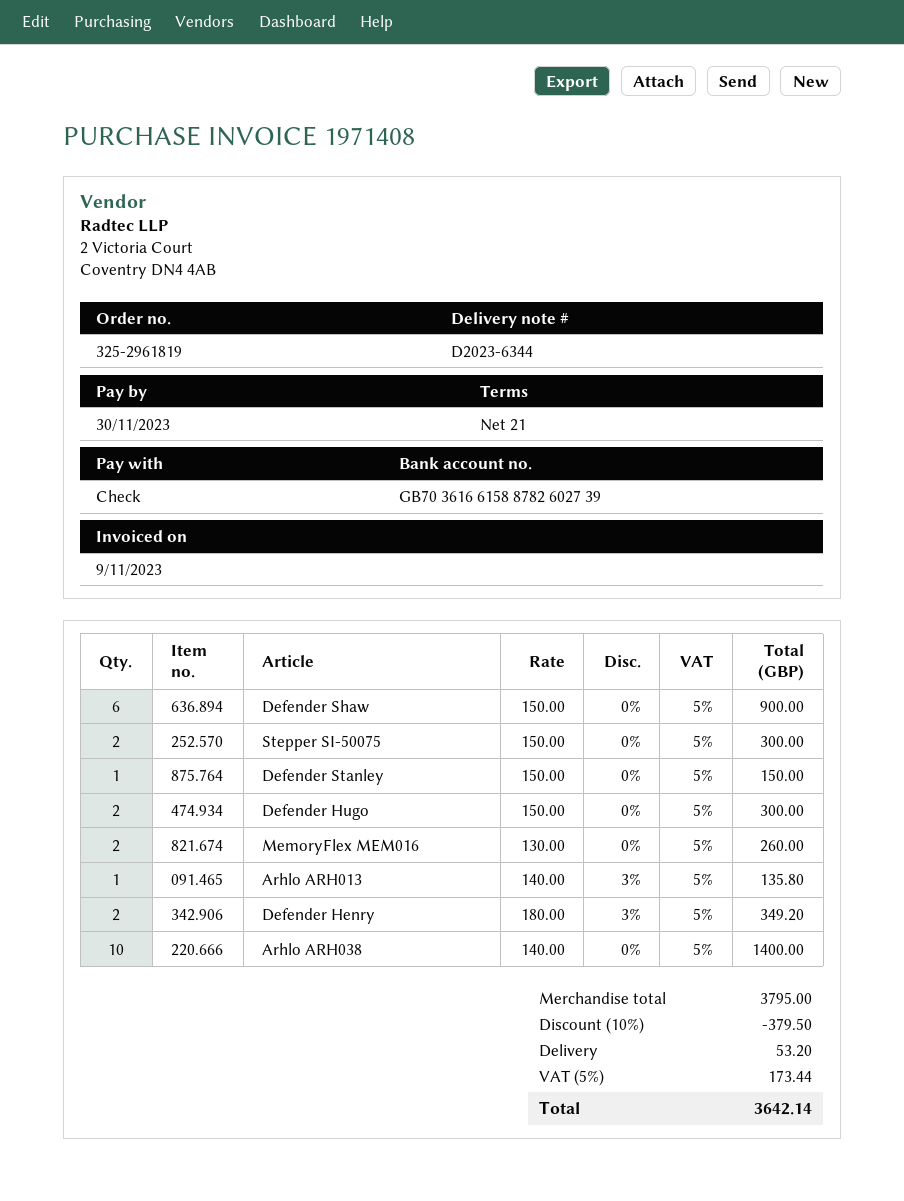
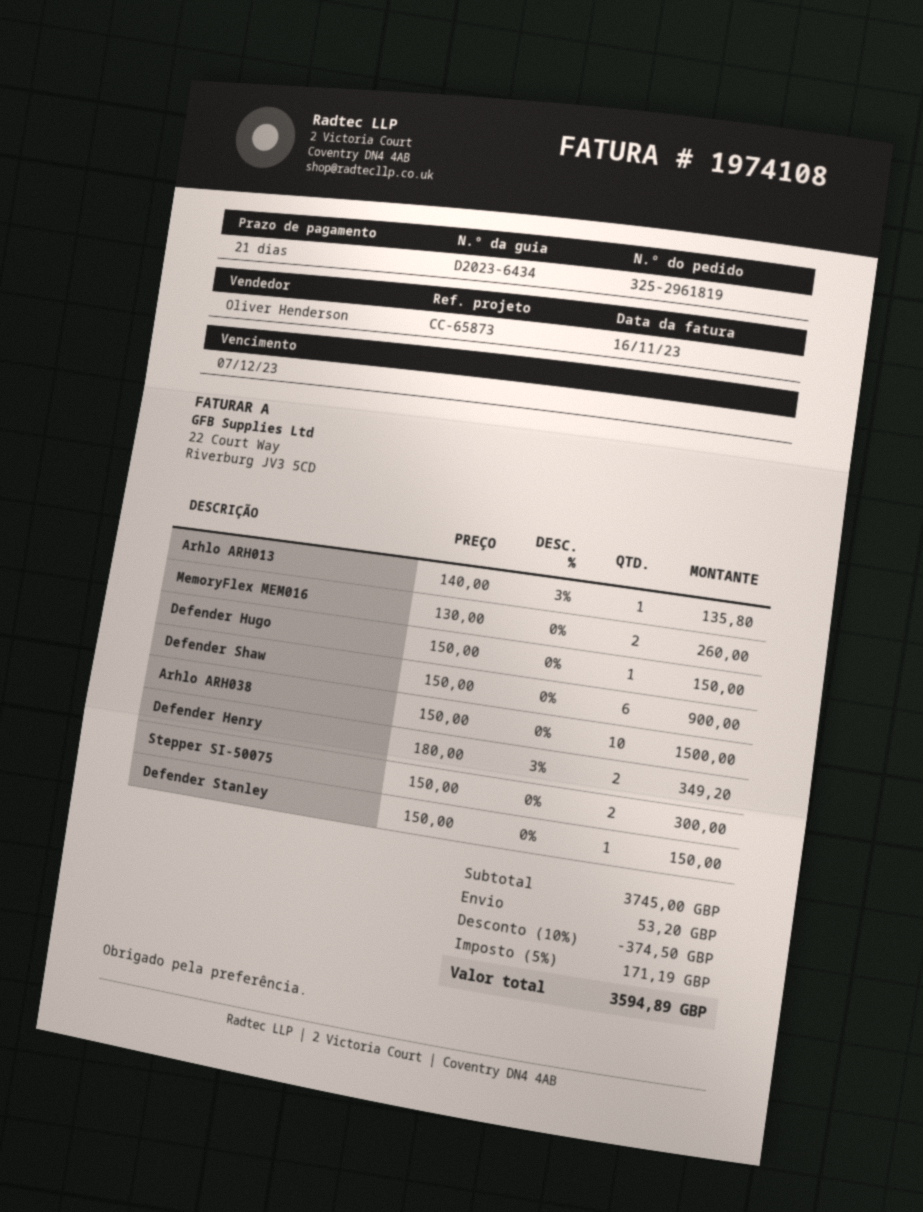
delivery note number: D2023-6344 -> D2023-6434
invoice number: 1971408 -> 1974108
invoice date: 2023-11-09 -> 2023-11-16
due date: 2023-11-30 -> 2023-12-07
Defender Hugo: 2 x 150.00 = 300.00 -> 1 x 150.00 = 150.00
Arhlo ARH038: 10 x 140.00 = 1400.00 -> 10 x 150.00 = 1500.00
subtotal: 3795.00 -> 3745.00
discount: 10% = 379.50 -> 10% = 374.50
tax: 5% = 173.44 -> 5% = 171.19
total: 3642.14 -> 3594.89

